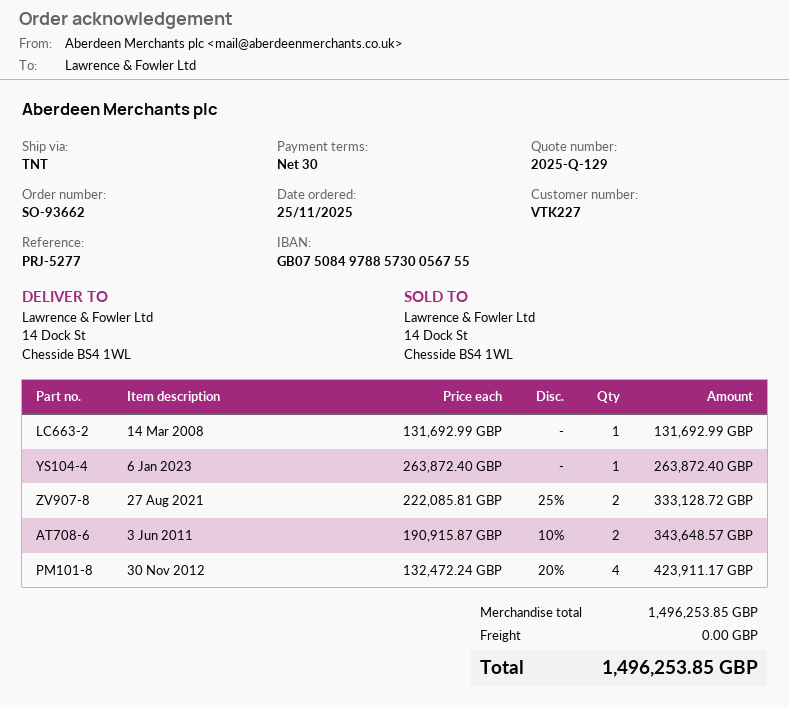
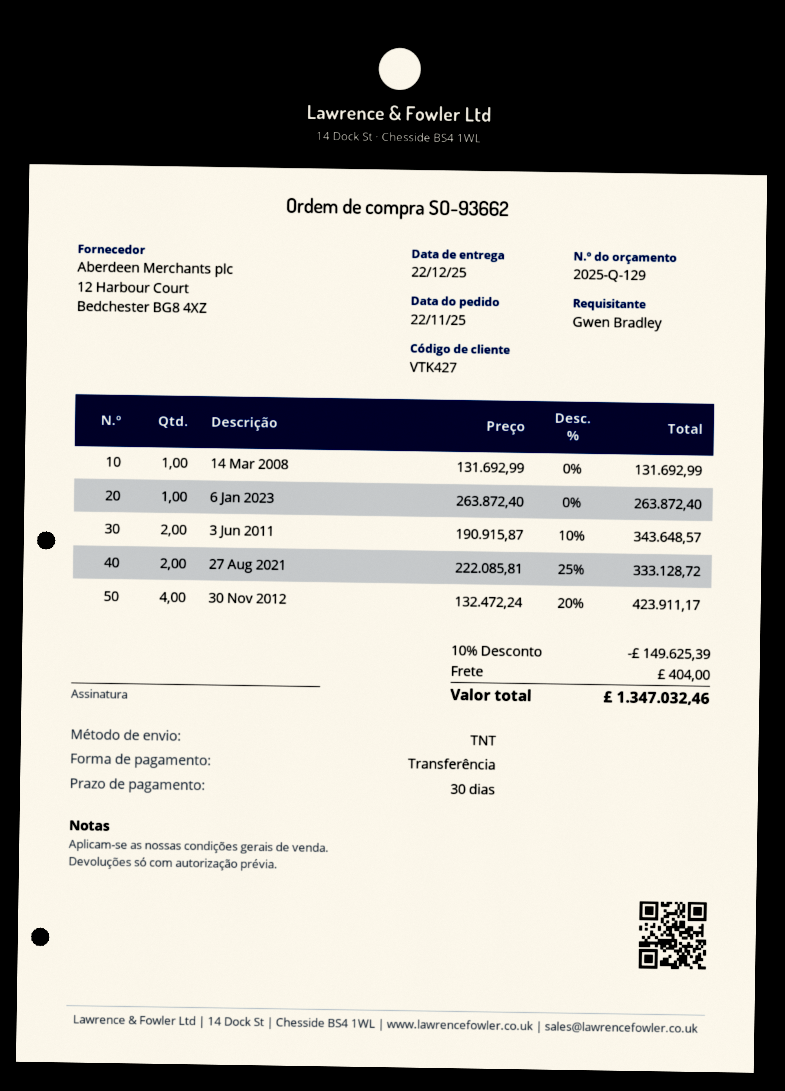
order date: 2025-11-25 -> 2025-11-22
customer number: VTK227 -> VTK427
discount: none -> 10% = 149625.39
shipping: 0.00 -> 404.00
total: 1496253.85 -> 1347032.46

